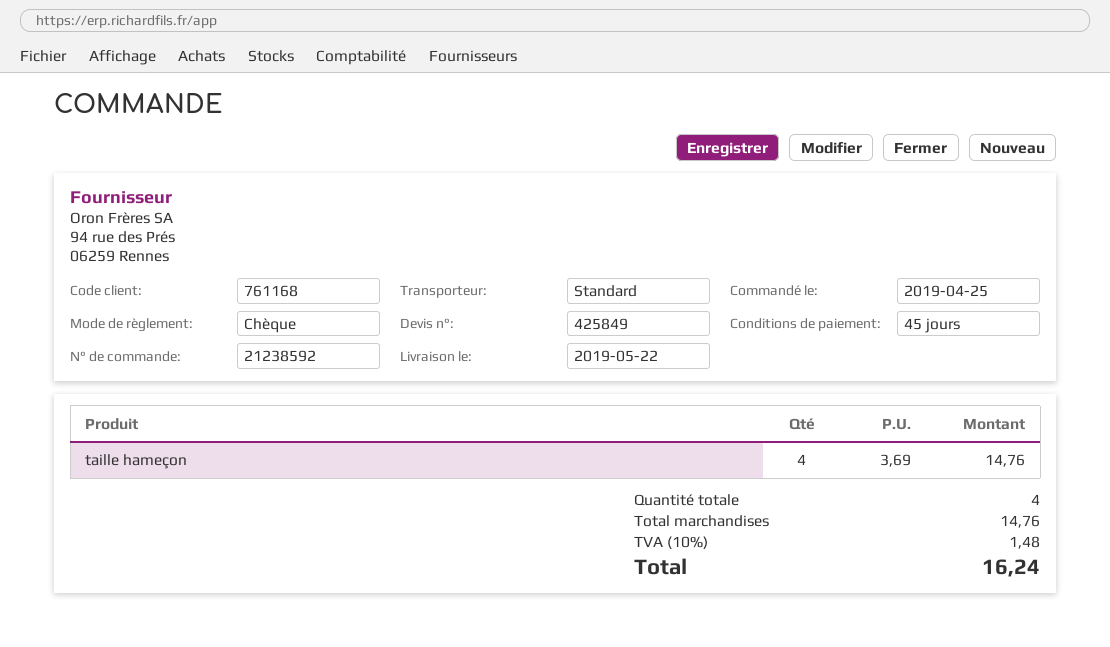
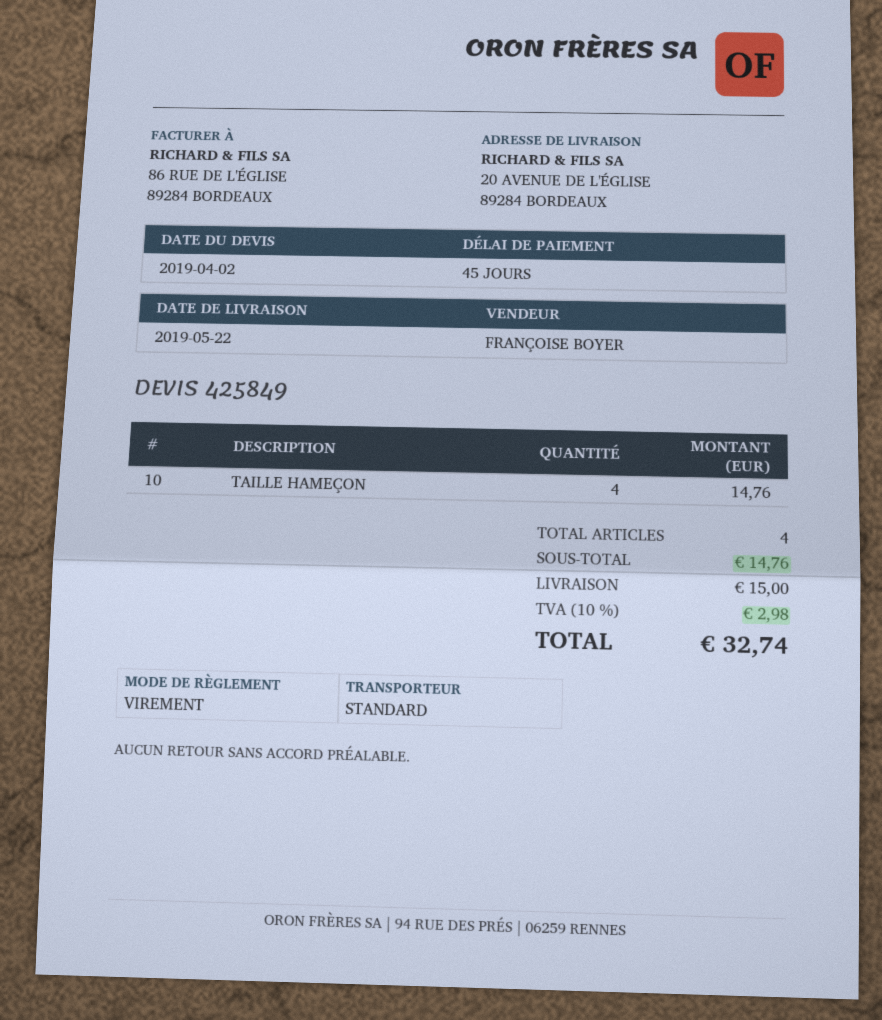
payment method: cheque -> bank transfer
shipping: none -> 15.00
tax: 10% = 1.48 -> 10% = 2.98
total: 16.24 -> 32.74

